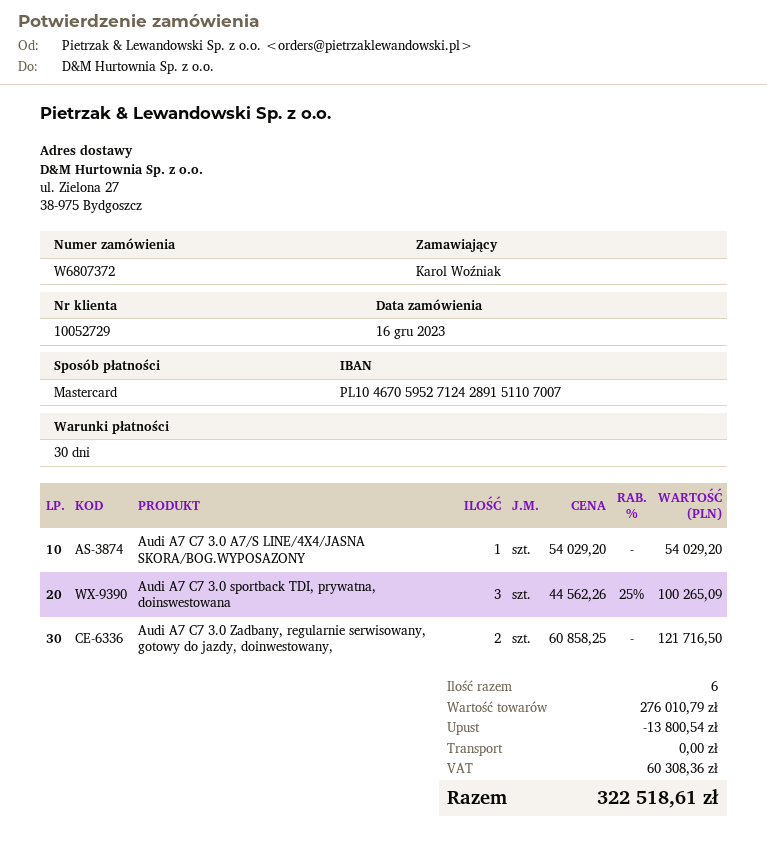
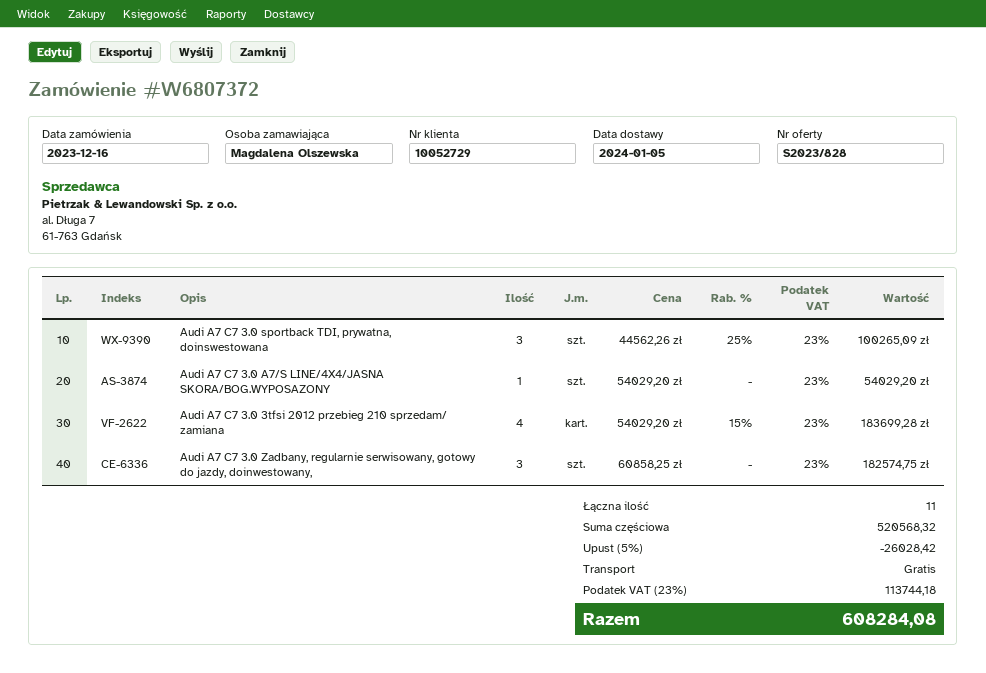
ordered by: Karol Woźniak -> Magdalena Olszewska
Audi A7 C7 3.0 Zadbany, regularnie serwisowany, gotowy do jazdy, doinwestowany,: 2 x 60858.25 = 121716.50 -> 3 x 60858.25 = 182574.75
Audi A7 C7 3.0 3tfsi 2012 przebieg 210 sprzedam/ zamiana: none -> 4 x 54029.20 - 15% = 183699.28
total quantity: 6 -> 11
subtotal: 276010.79 -> 520568.32
discount: 13800.54 -> 26028.42
tax: 60308.36 -> 113744.18
total: 322518.61 -> 608284.08

